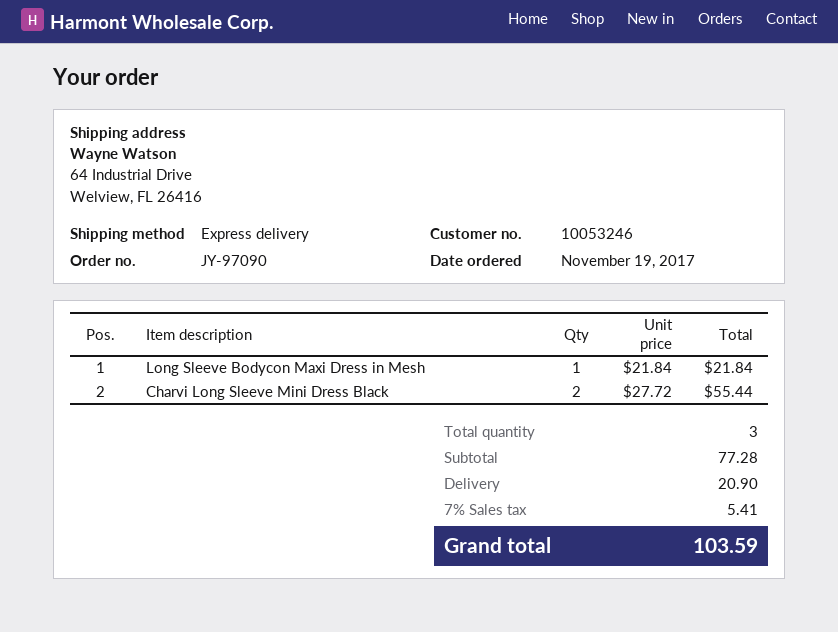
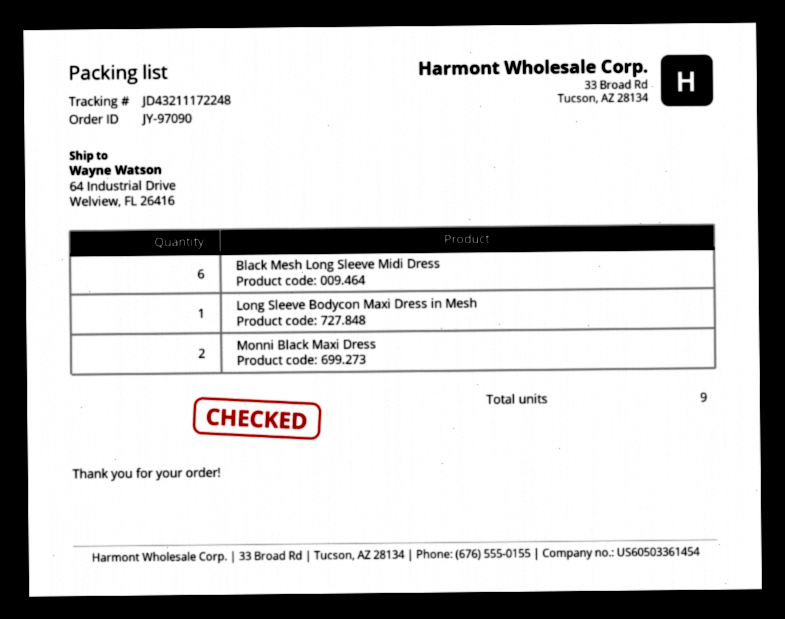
Charvi Long Sleeve Mini Dress Black: 2 -> none
Black Mesh Long Sleeve Midi Dress: none -> 6
Monni Black Maxi Dress: none -> 2
total quantity: 3 -> 9

